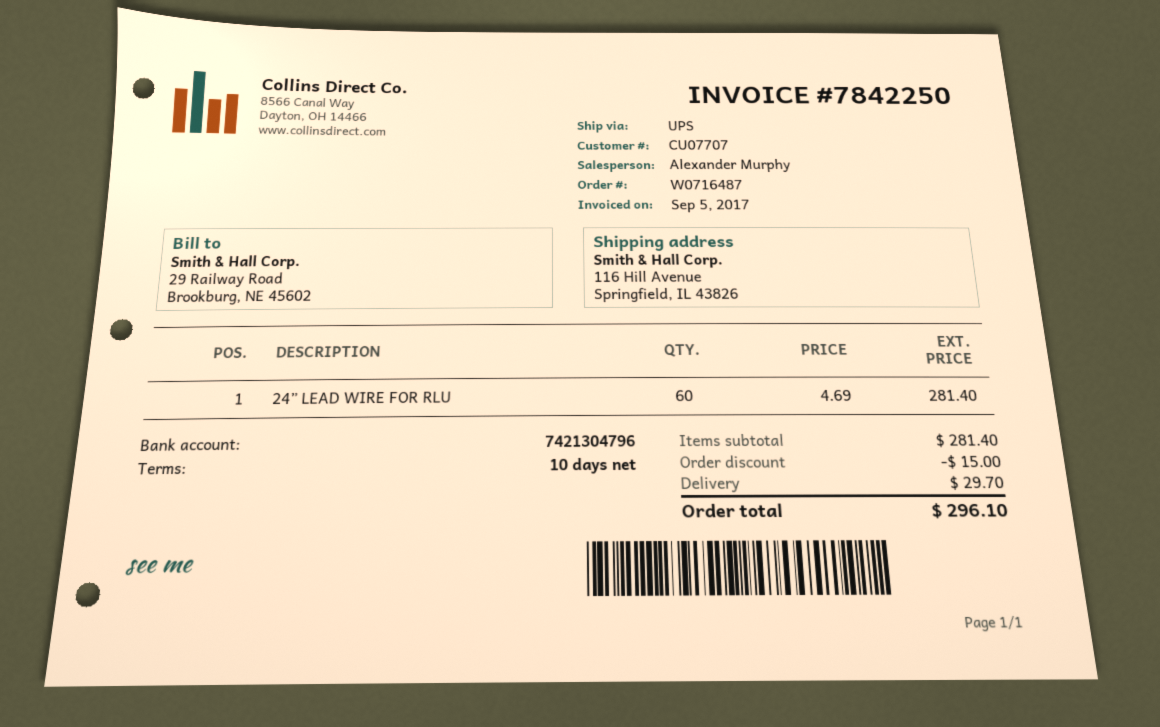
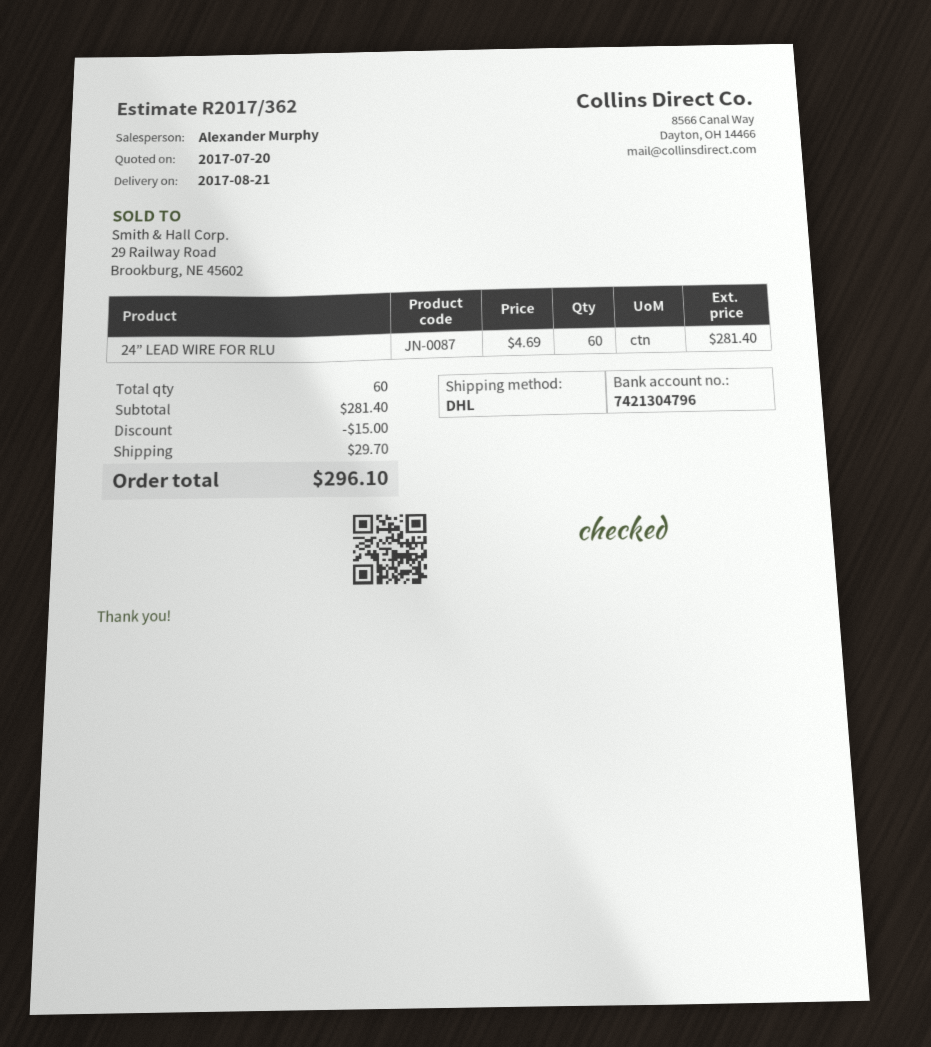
shipping method: UPS -> DHL

